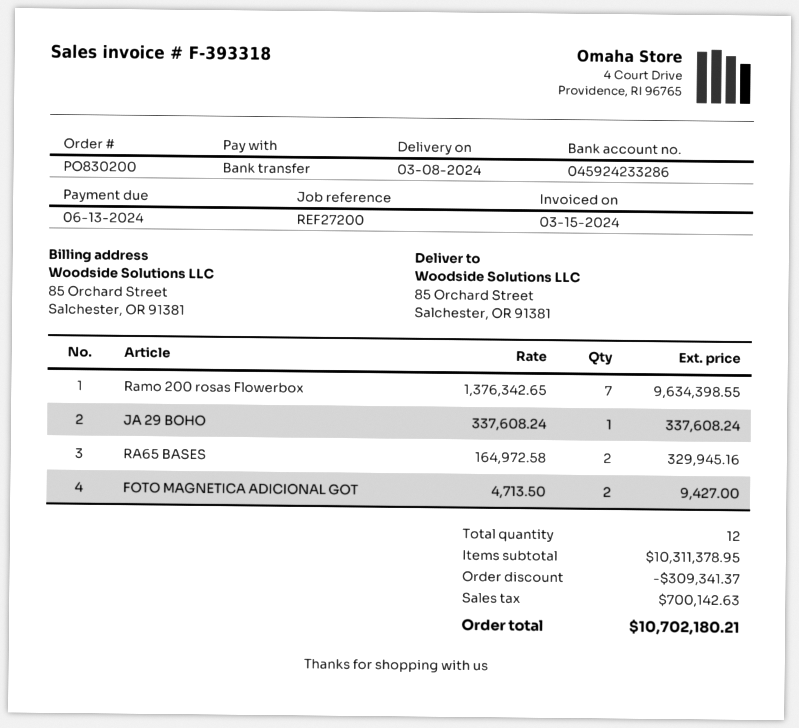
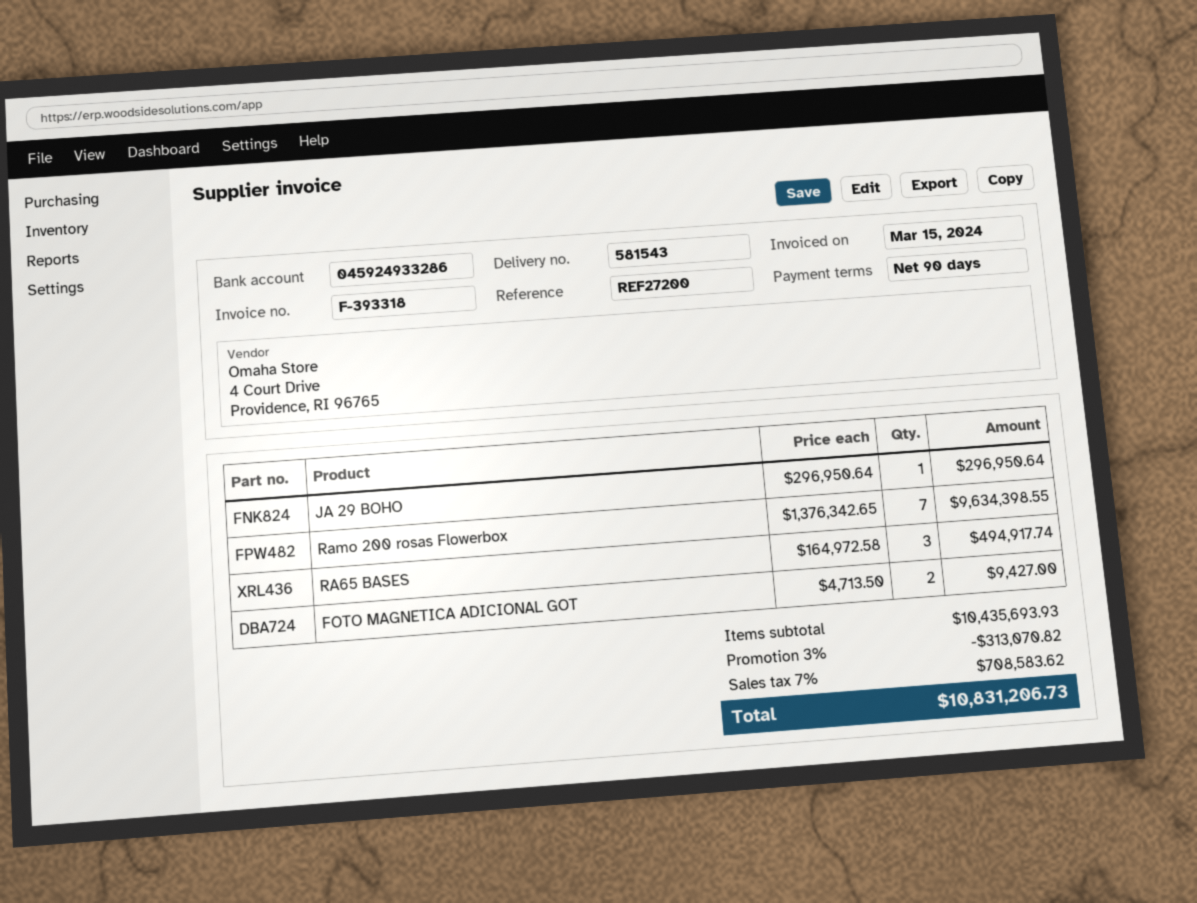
bank account: 045924233286 -> 045924933286
JA 29 BOHO: 1 x 337608.24 = 337608.24 -> 1 x 296950.64 = 296950.64
RA65 BASES: 2 x 164972.58 = 329945.16 -> 3 x 164972.58 = 494917.74
subtotal: 10311378.95 -> 10435693.93
discount: 309341.37 -> 313070.82
tax: 700142.63 -> 708583.62
total: 10702180.21 -> 10831206.73

